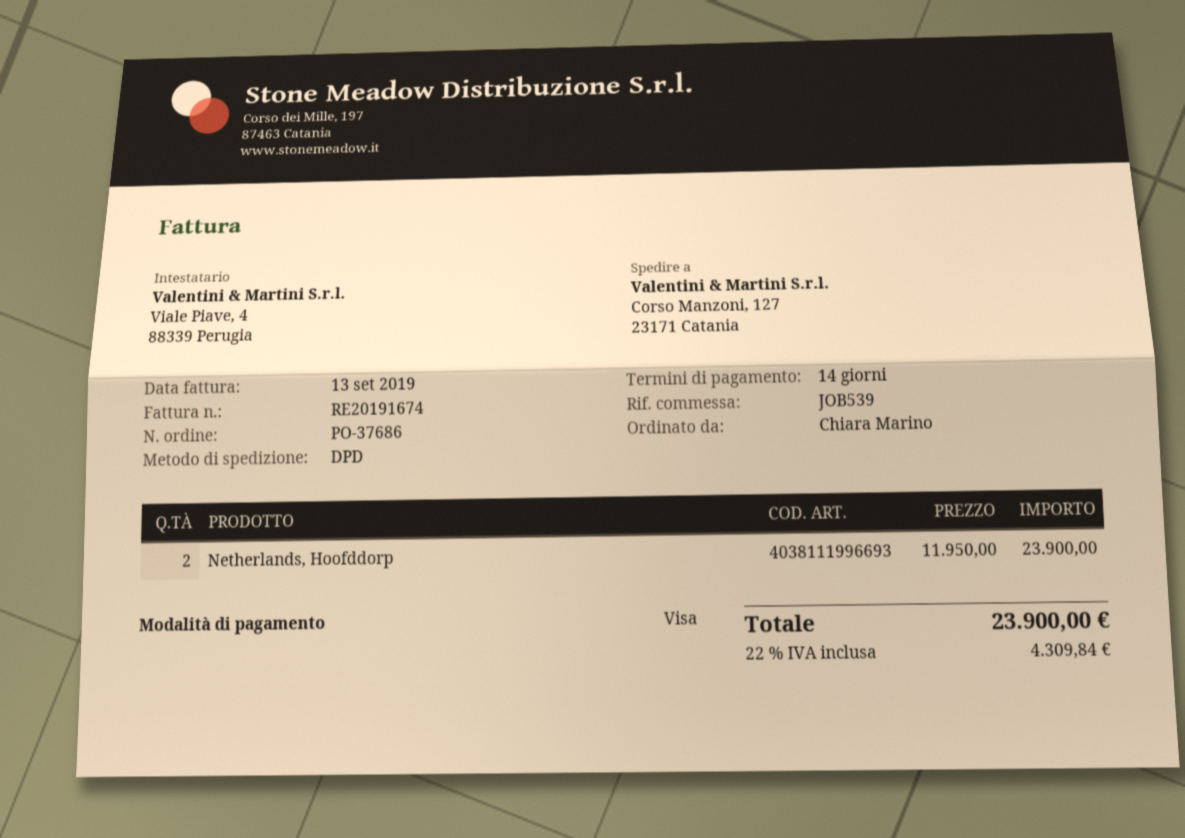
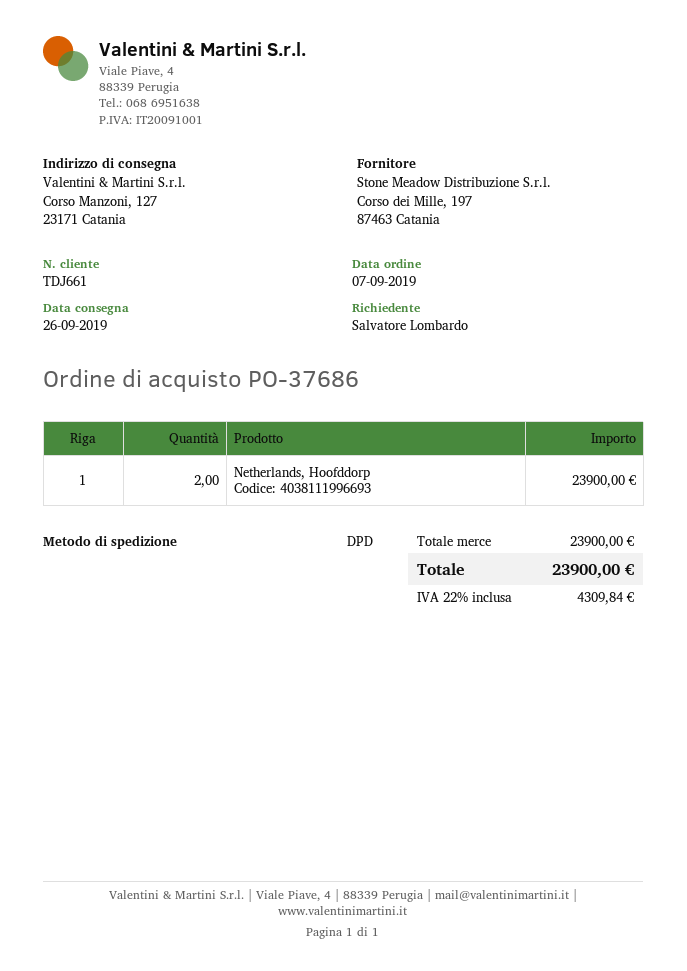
ordered by: Chiara Marino -> Salvatore Lombardo

